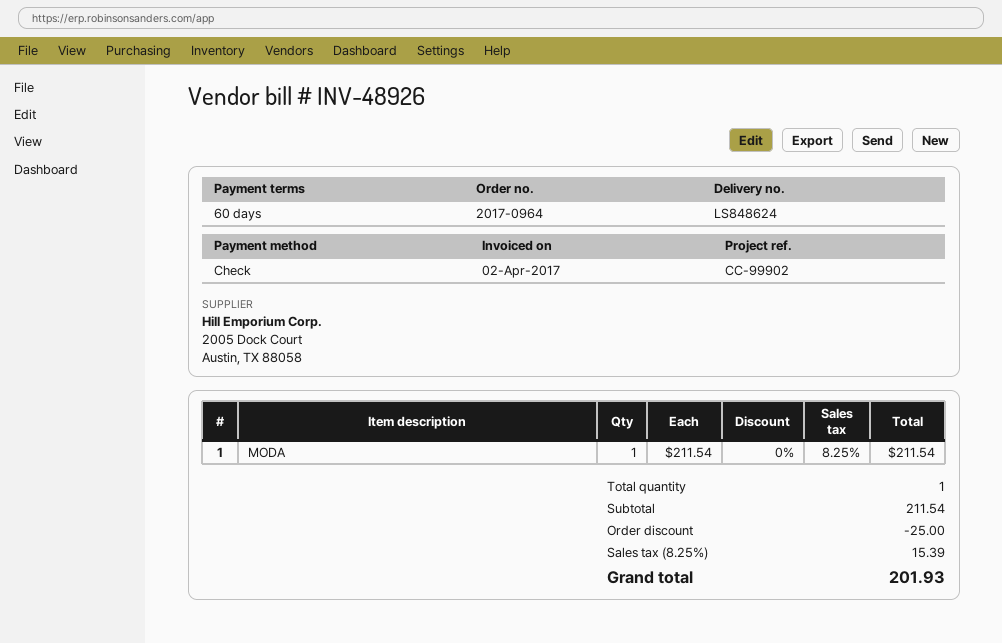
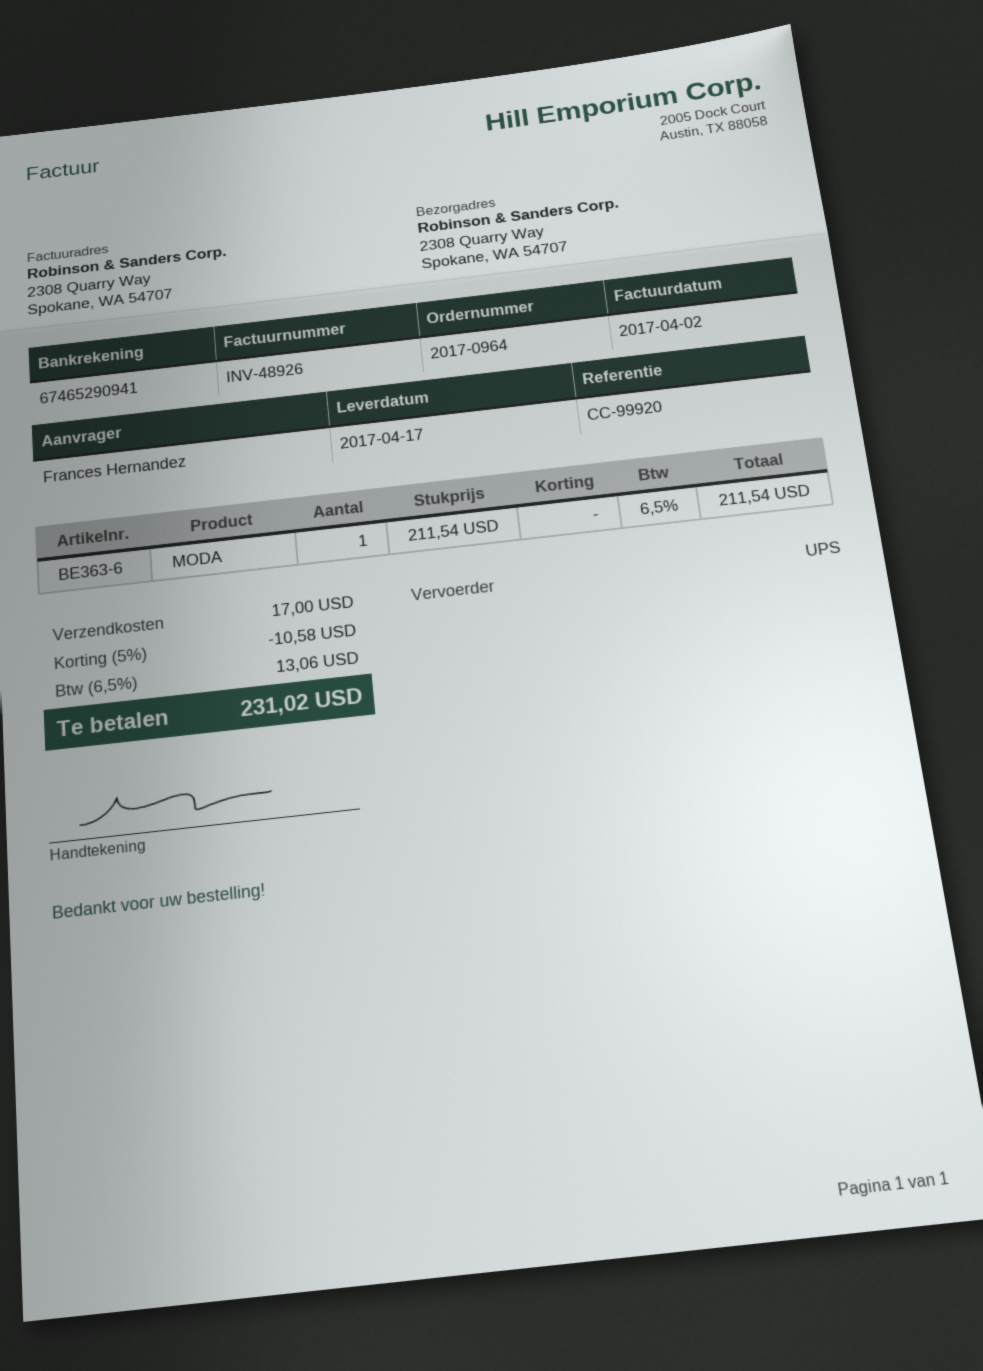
reference: CC-99902 -> CC-99920
discount: 25.00 -> 10.58
shipping: none -> 17.00
tax: 8.25% = 15.39 -> 6.5% = 13.06
total: 201.93 -> 231.02

